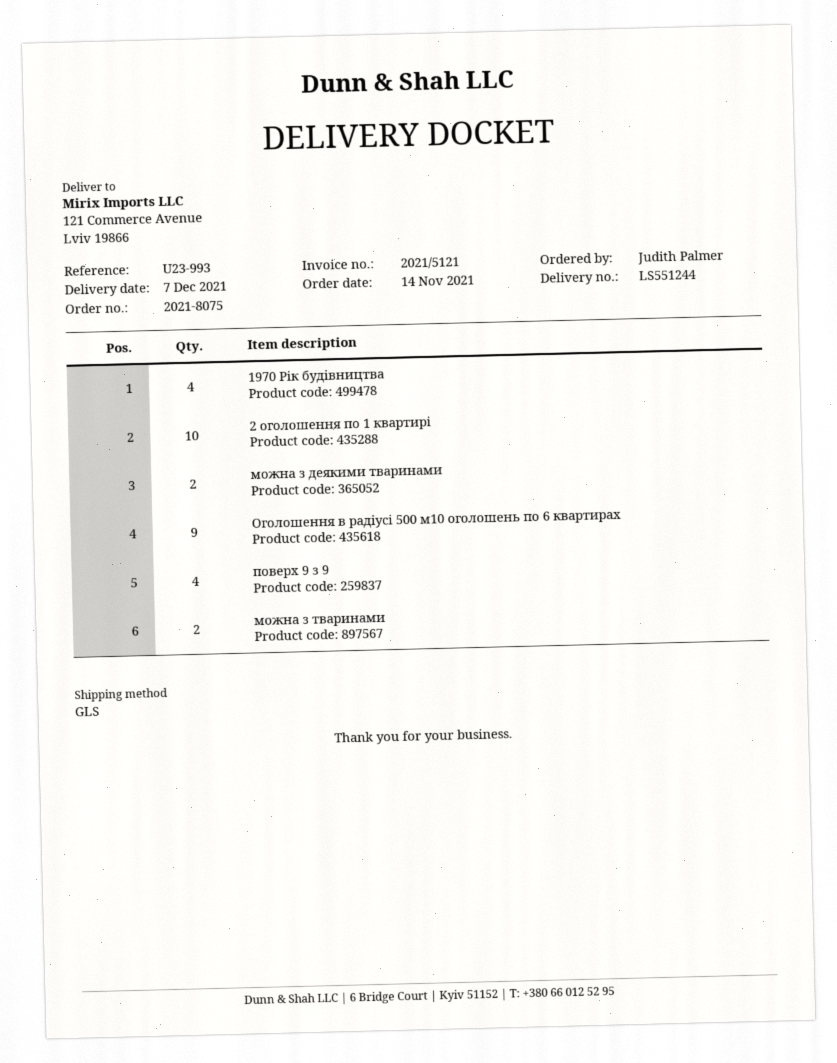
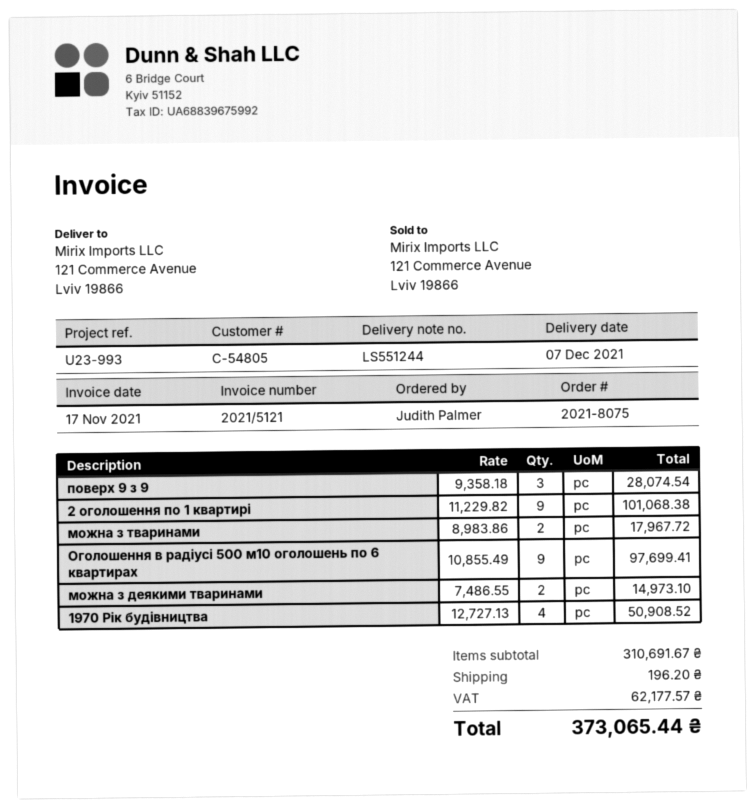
2 оголошення по 1 квартирі: 10 -> 9
поверх 9 з 9: 4 -> 3

